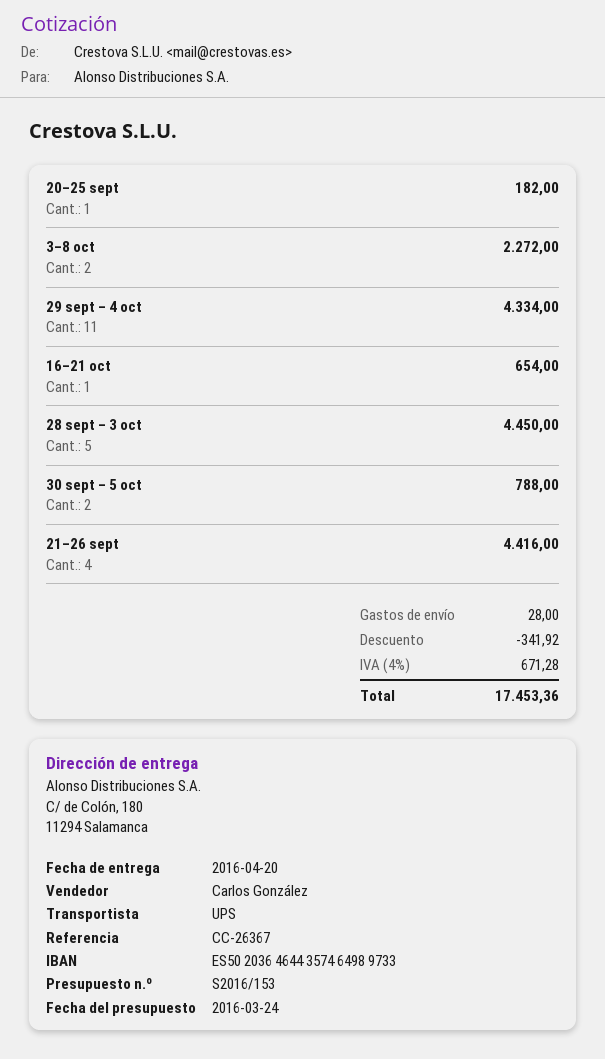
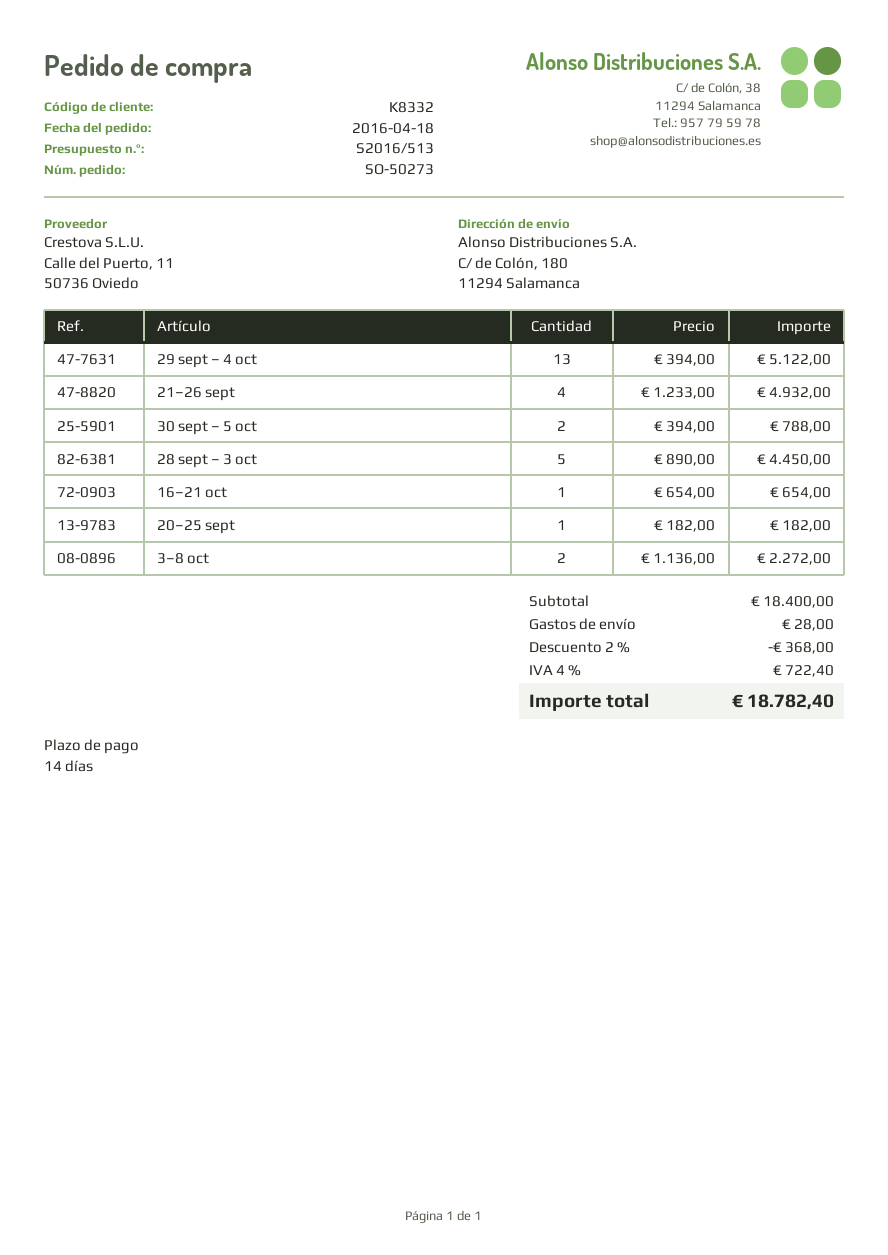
quote number: S2016/153 -> S2016/513
29 sept – 4 oct: 11 for 4334.00 -> 13 for 5122.00
21–26 sept: 4 for 4416.00 -> 4 for 4932.00
discount: 341.92 -> 368.00
tax: 4% = 671.28 -> 4% = 722.40
total: 17453.36 -> 18782.40

